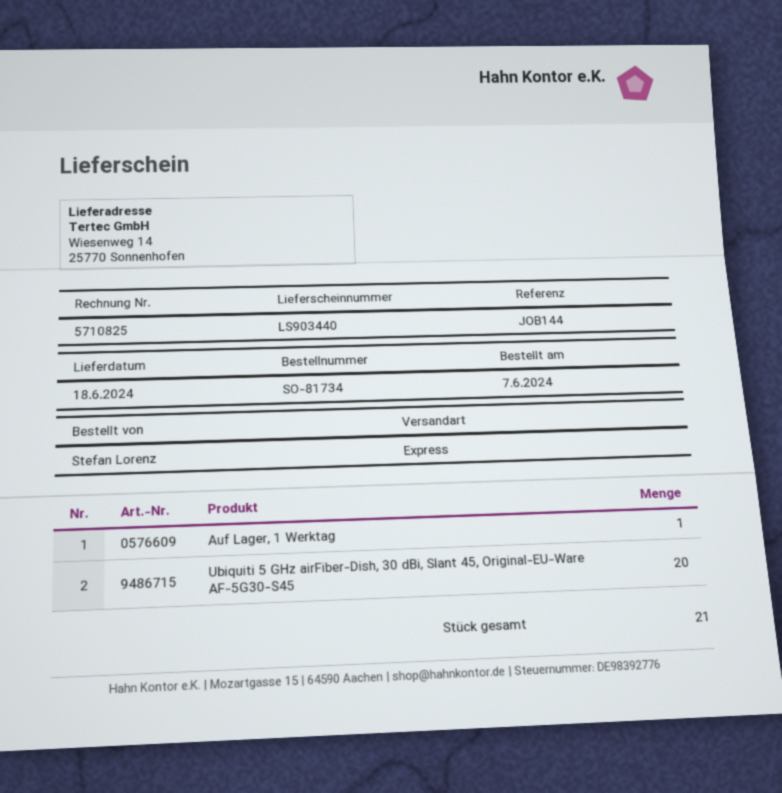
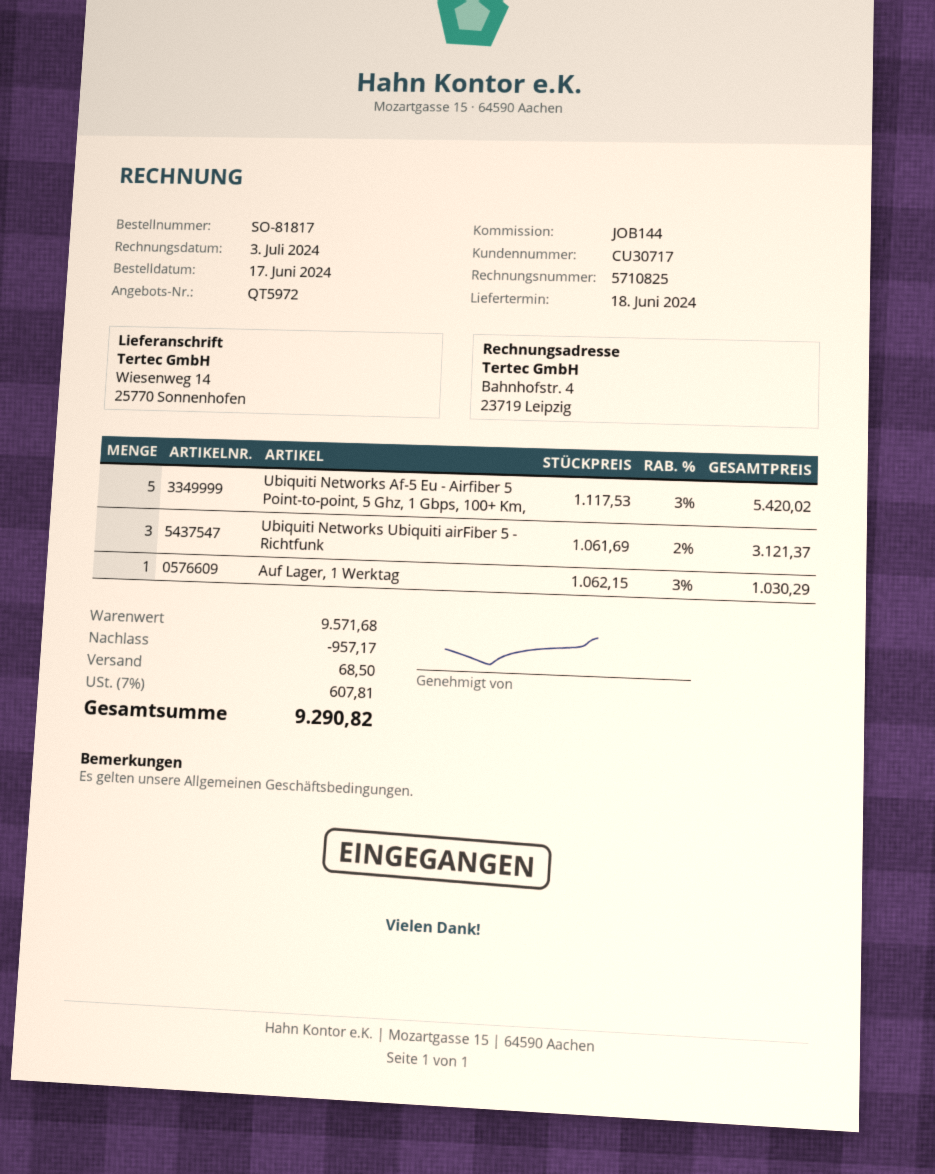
order number: SO-81734 -> SO-81817
order date: 2024-06-07 -> 2024-06-17
Ubiquiti 5 GHz airFiber-Dish, 30 dBi, Slant 45, Original-EU-Ware AF-5G30-S45: 20 -> none
Ubiquiti Networks Af-5 Eu - Airfiber 5 Point-to-point, 5 Ghz, 1 Gbps, 100+ Km,: none -> 5
Ubiquiti Networks Ubiquiti airFiber 5 - Richtfunk: none -> 3

